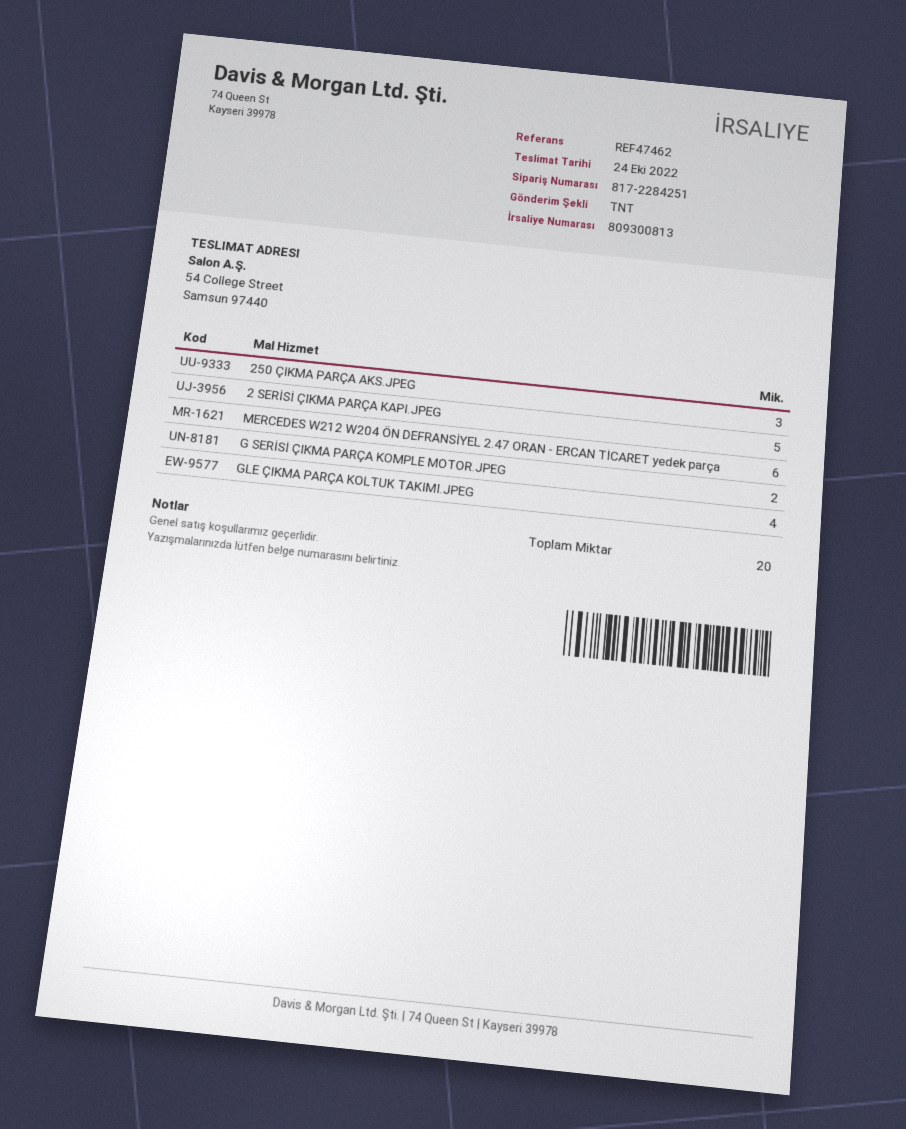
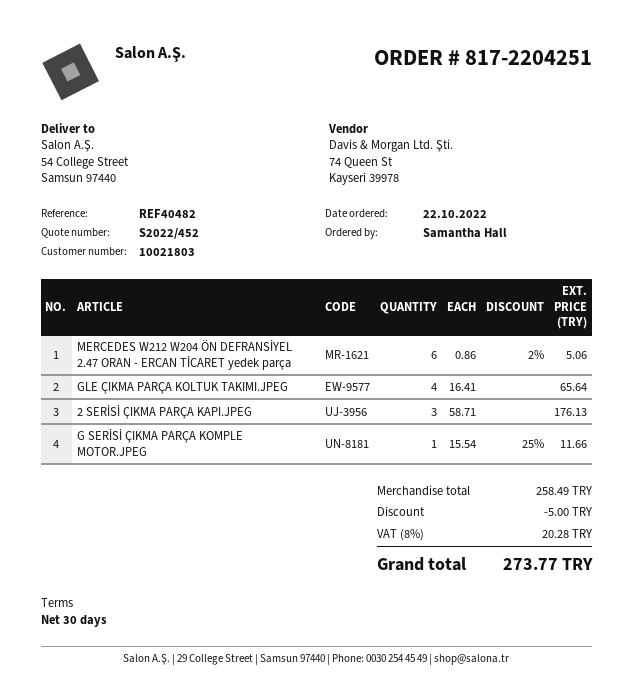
order number: 817-2284251 -> 817-2204251
reference: REF47462 -> REF40482
250 ÇIKMA PARÇA AKS.JPEG: 3 -> none
2 SERİSİ ÇIKMA PARÇA KAPI.JPEG: 5 -> 3
G SERİSİ ÇIKMA PARÇA KOMPLE MOTOR.JPEG: 2 -> 1

